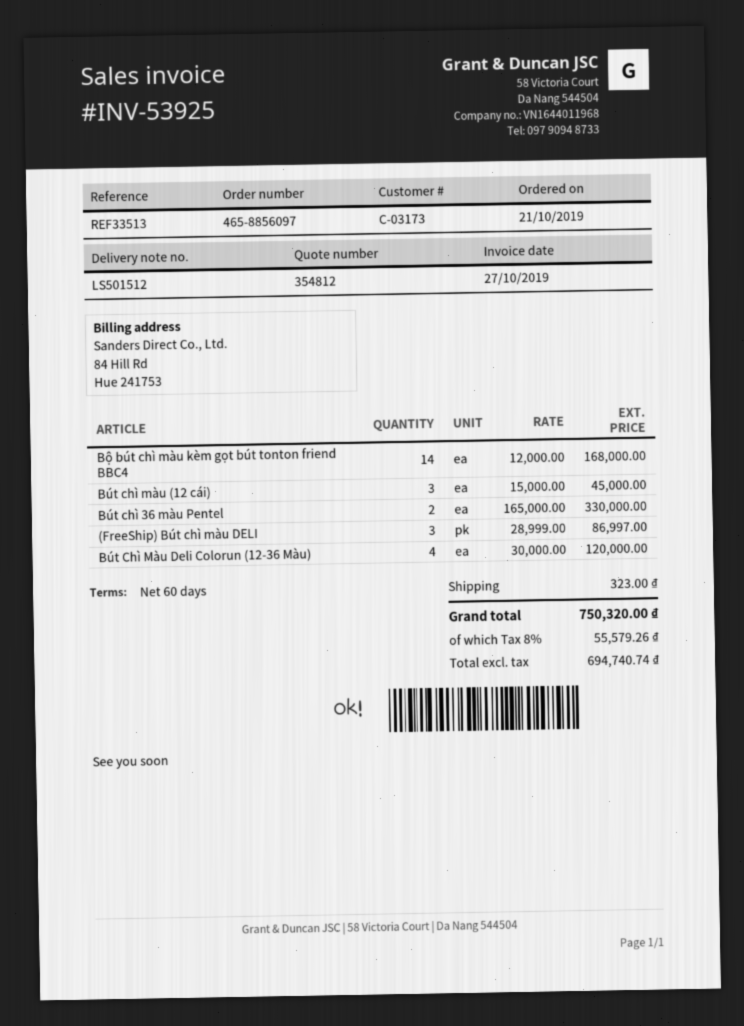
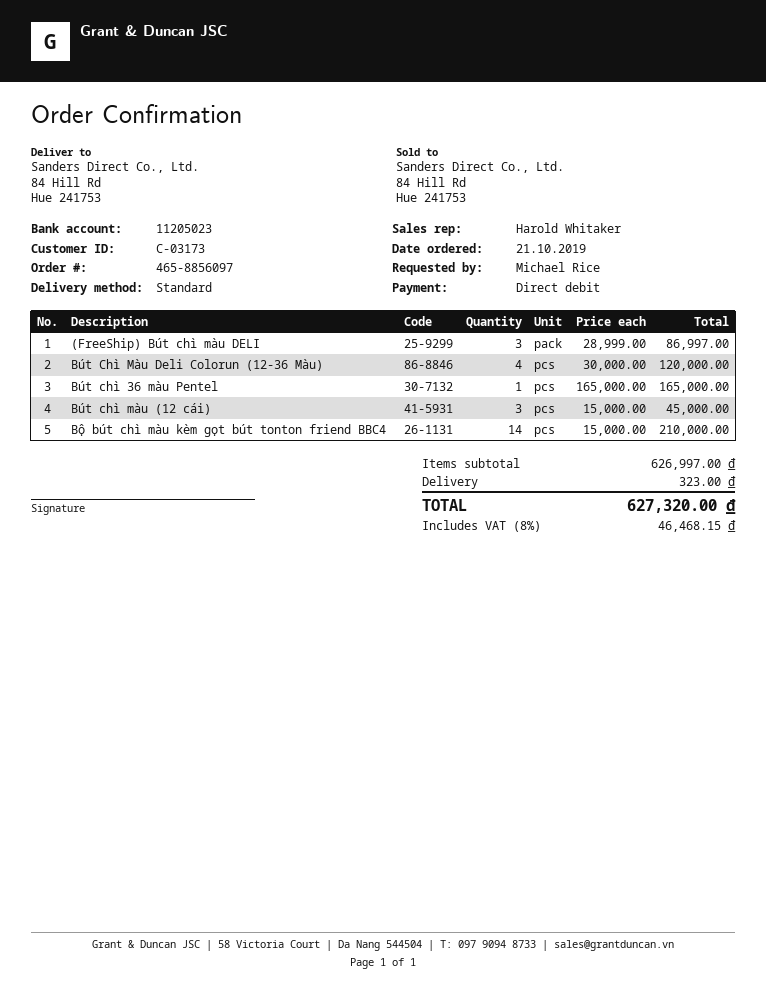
Bộ bút chì màu kèm gọt bút tonton friend BBC4: 14 x 12000.00 = 168000.00 -> 14 x 15000.00 = 210000.00
Bút chì 36 màu Pentel: 2 x 165000.00 = 330000.00 -> 1 x 165000.00 = 165000.00
tax: 8% = 55579.26 -> 8% = 46468.15
total: 750320.00 -> 627320.00

